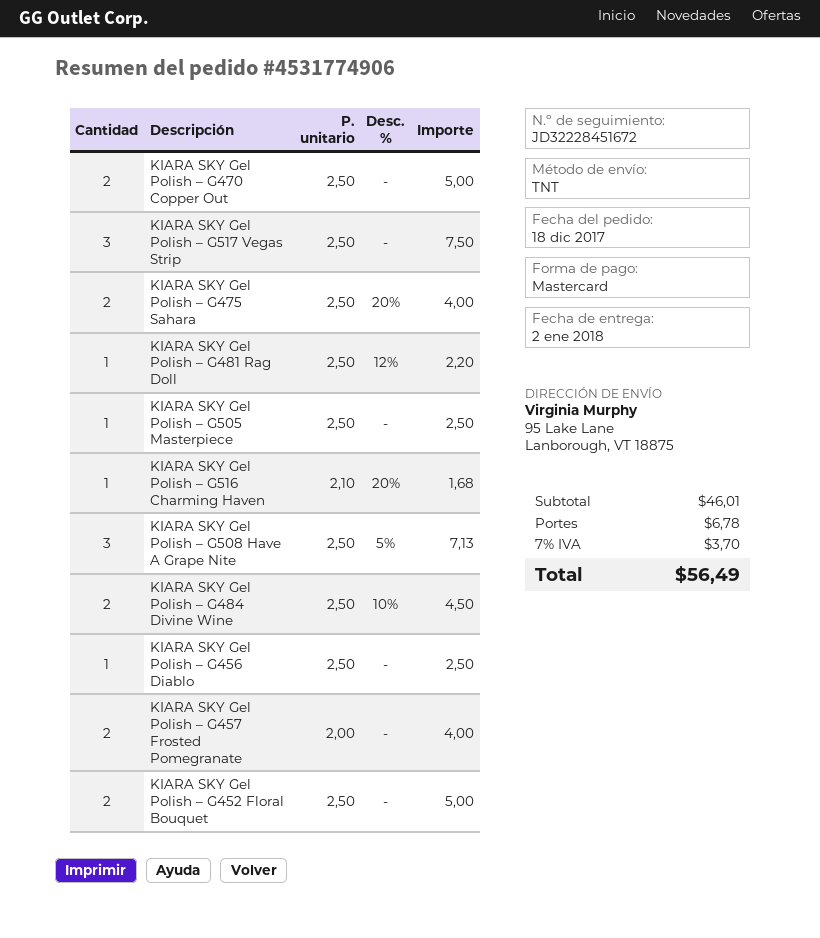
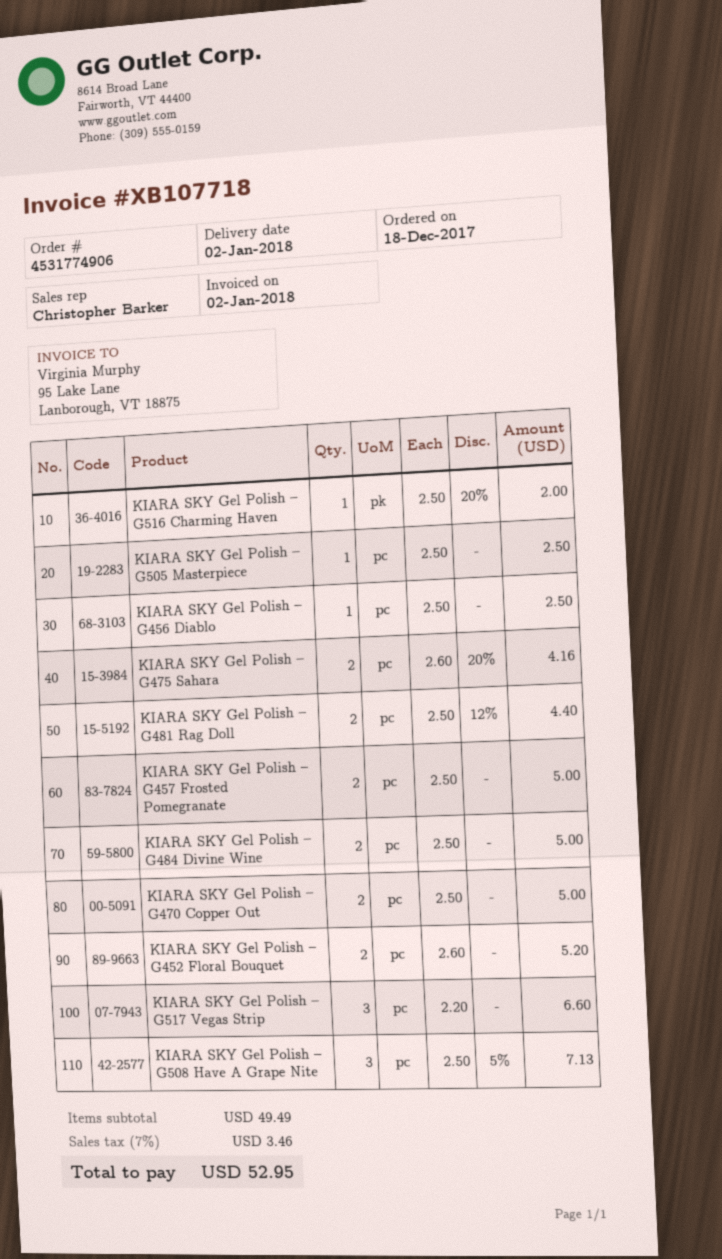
KIARA SKY Gel Polish – G517 Vegas Strip: 3 x 2.50 = 7.50 -> 3 x 2.20 = 6.60
KIARA SKY Gel Polish – G475 Sahara: 2 x 2.50 - 20% = 4.00 -> 2 x 2.60 - 20% = 4.16
KIARA SKY Gel Polish – G481 Rag Doll: 1 x 2.50 - 12% = 2.20 -> 2 x 2.50 - 12% = 4.40
KIARA SKY Gel Polish – G516 Charming Haven: 1 x 2.10 - 20% = 1.68 -> 1 x 2.50 - 20% = 2.00
KIARA SKY Gel Polish – G484 Divine Wine: 2 x 2.50 - 10% = 4.50 -> 2 x 2.50 = 5.00
KIARA SKY Gel Polish – G457 Frosted Pomegranate: 2 x 2.00 = 4.00 -> 2 x 2.50 = 5.00
KIARA SKY Gel Polish – G452 Floral Bouquet: 2 x 2.50 = 5.00 -> 2 x 2.60 = 5.20
subtotal: 46.01 -> 49.49
shipping: 6.78 -> none
tax: 7% = 3.70 -> 7% = 3.46
total: 56.49 -> 52.95

